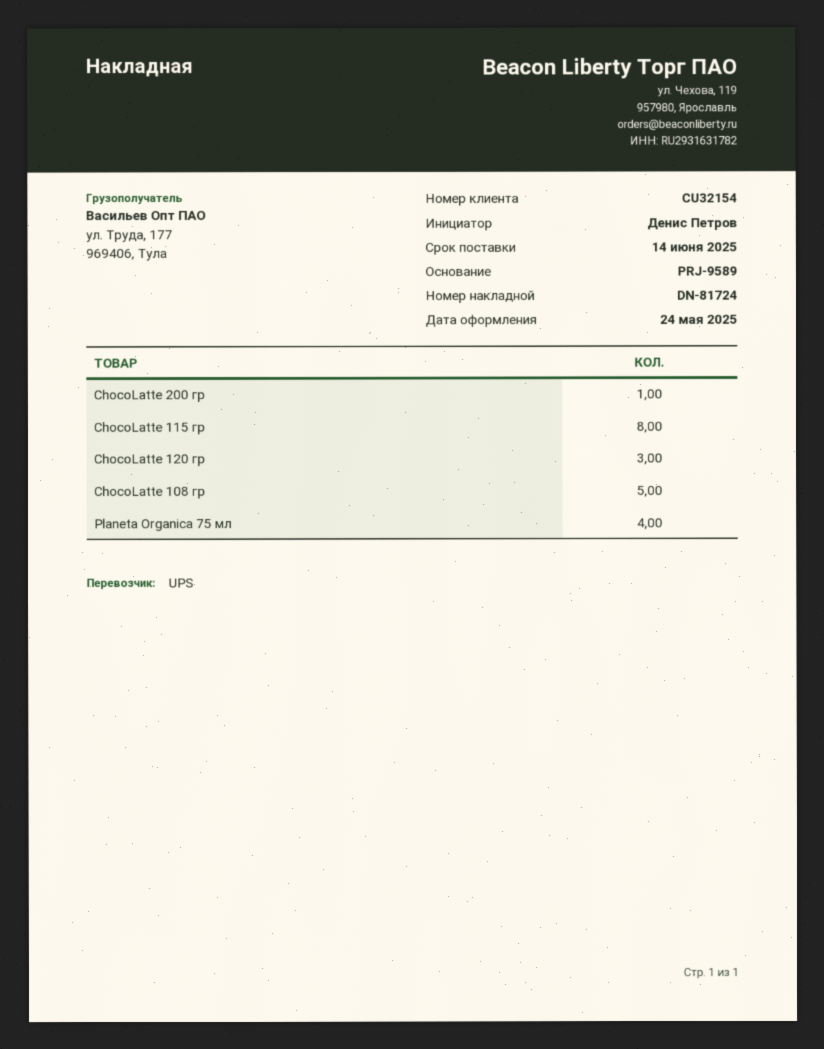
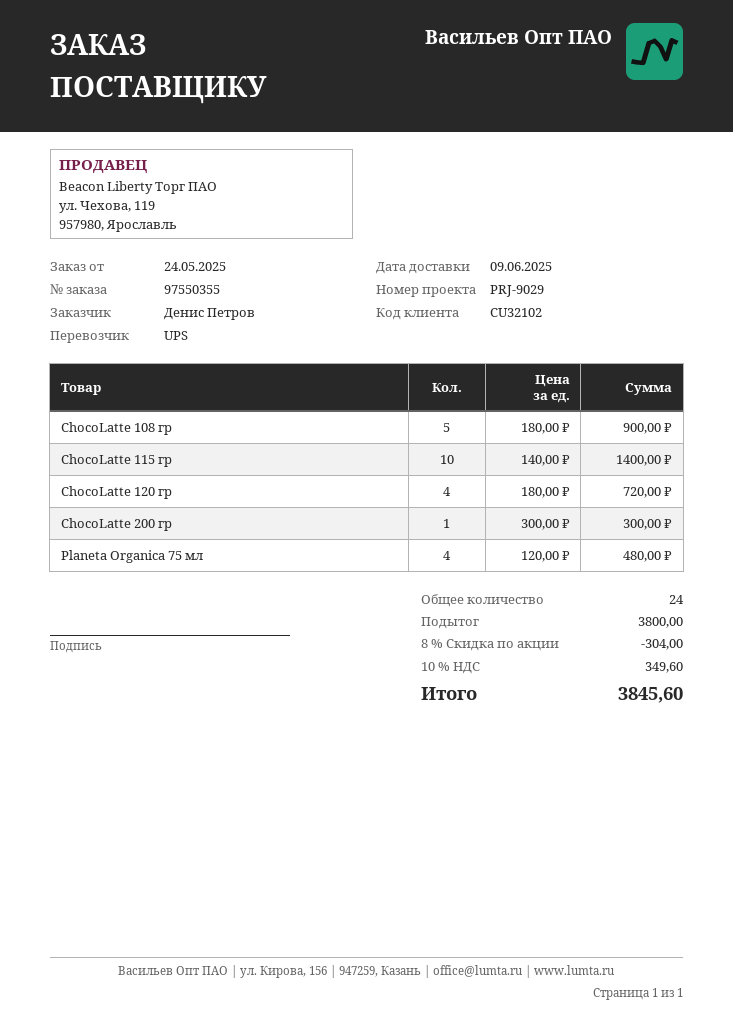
delivery date: 2025-06-14 -> 2025-06-09
customer number: CU32154 -> CU32102
reference: PRJ-9589 -> PRJ-9029
ChocoLatte 115 гр: 8 -> 10
ChocoLatte 120 гр: 3 -> 4

